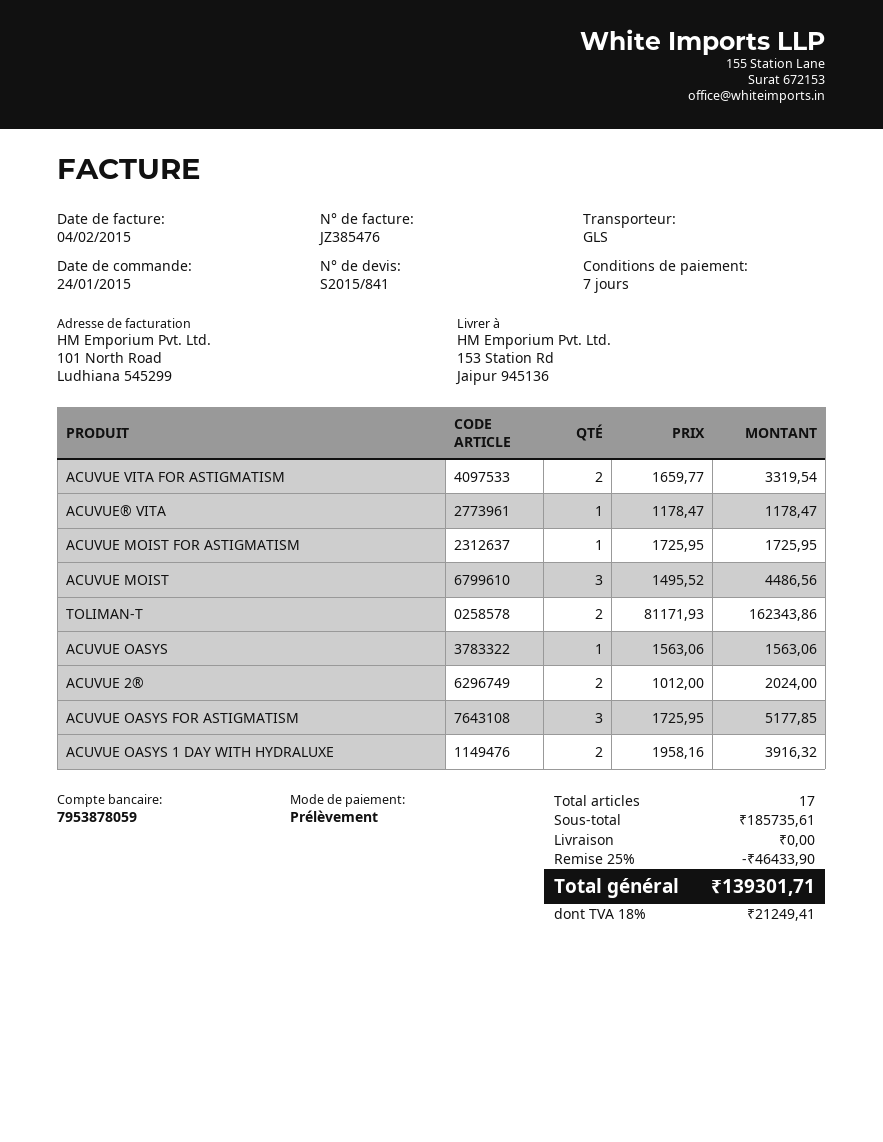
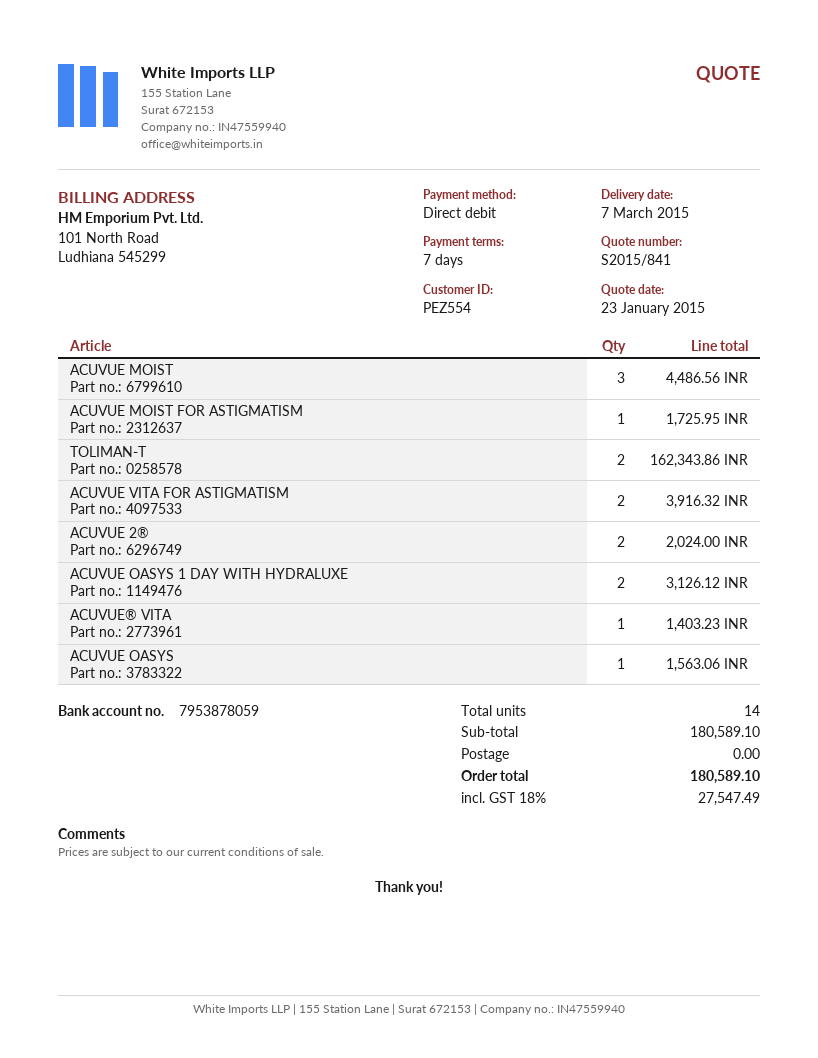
ACUVUE VITA FOR ASTIGMATISM: 2 for 3319.54 -> 2 for 3916.32
ACUVUE® VITA: 1 for 1178.47 -> 1 for 1403.23
ACUVUE OASYS FOR ASTIGMATISM: 3 for 5177.85 -> none
ACUVUE OASYS 1 DAY WITH HYDRALUXE: 2 for 3916.32 -> 2 for 3126.12
total quantity: 17 -> 14
subtotal: 185735.61 -> 180589.10
discount: 25% = 46433.90 -> none
tax: 18% = 21249.41 -> 18% = 27547.49
total: 139301.71 -> 180589.10

